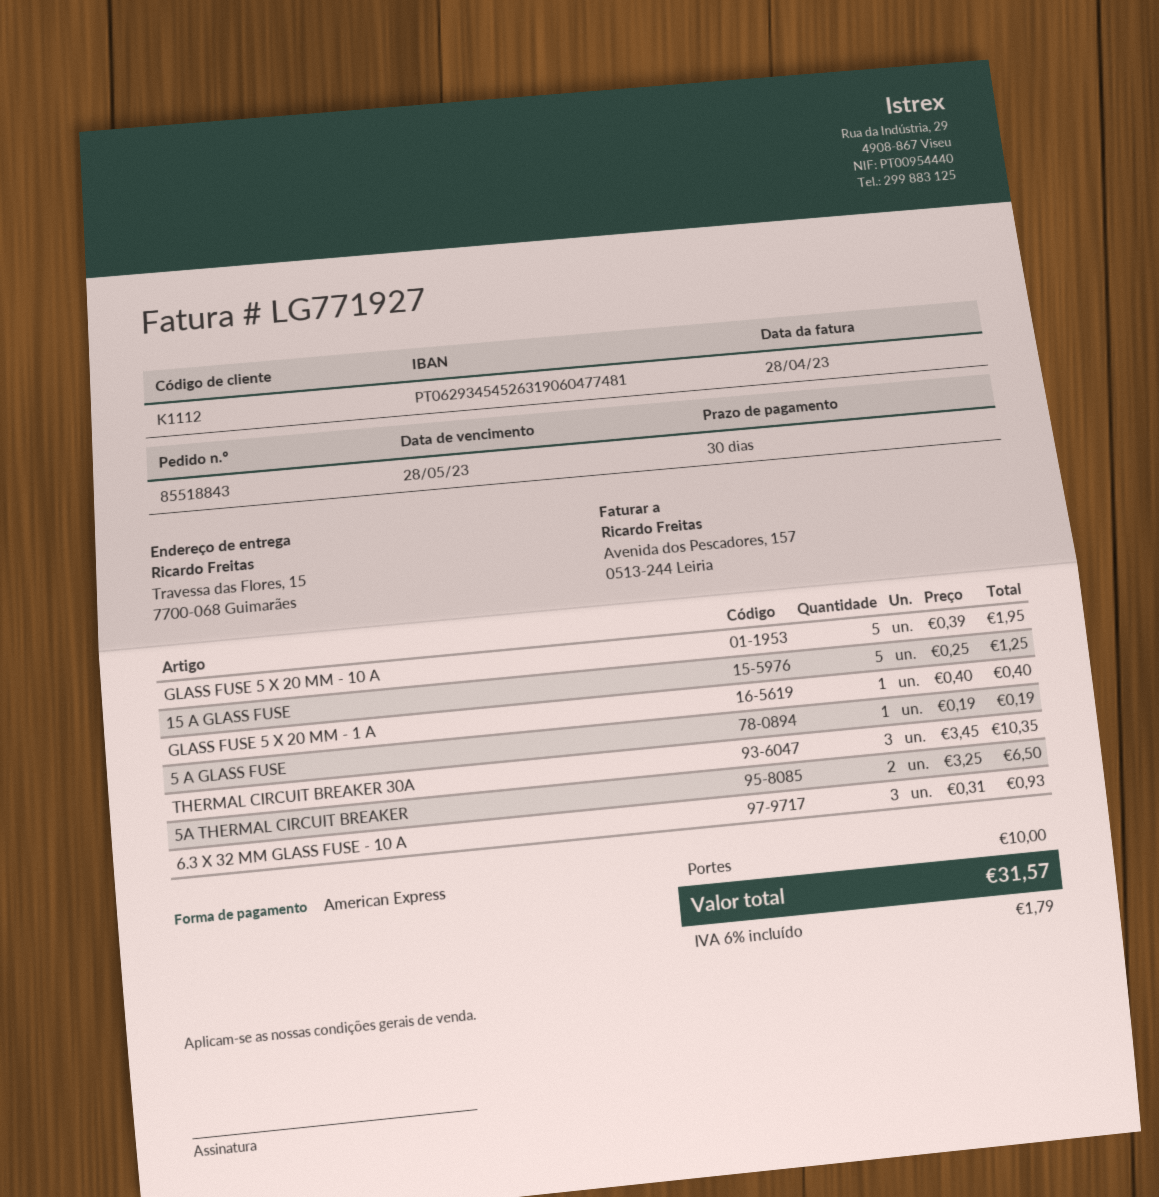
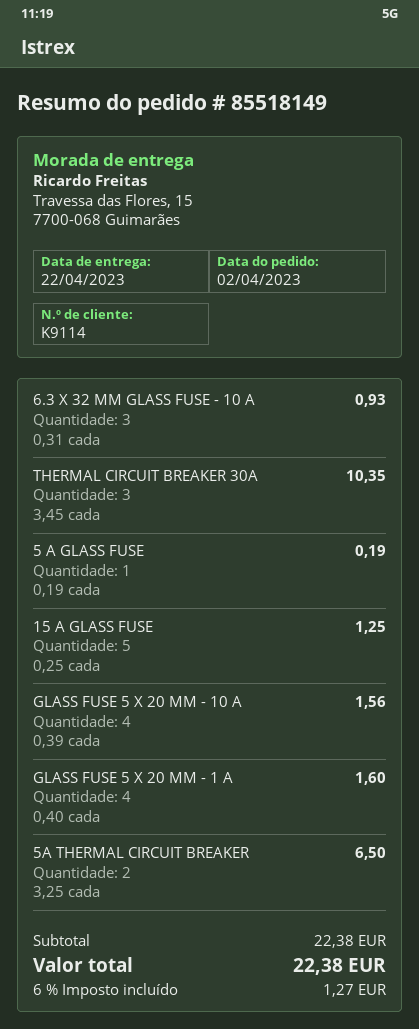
order number: 85518843 -> 85518149
customer number: K1112 -> K9114
GLASS FUSE 5 X 20 MM - 10 A: 5 x 0.39 = 1.95 -> 4 x 0.39 = 1.56
GLASS FUSE 5 X 20 MM - 1 A: 1 x 0.40 = 0.40 -> 4 x 0.40 = 1.60
shipping: 10.00 -> none
tax: 6% = 1.79 -> 6% = 1.27
total: 31.57 -> 22.38

